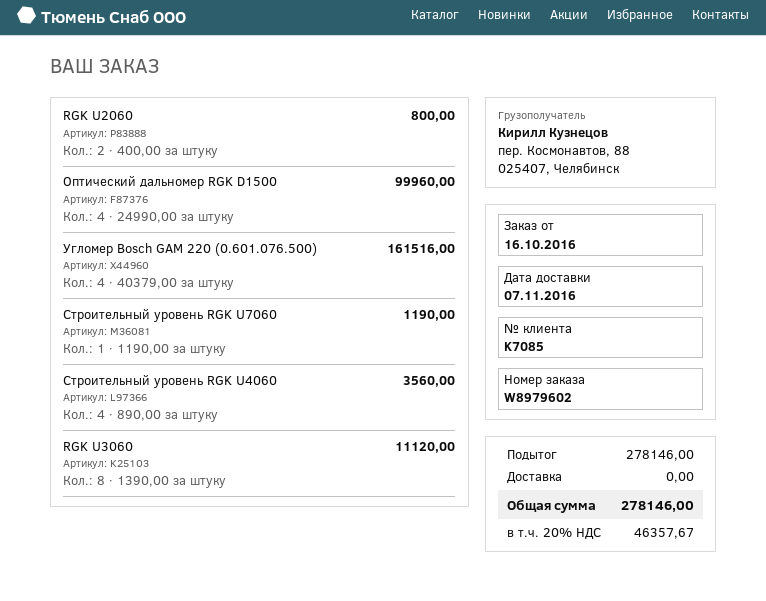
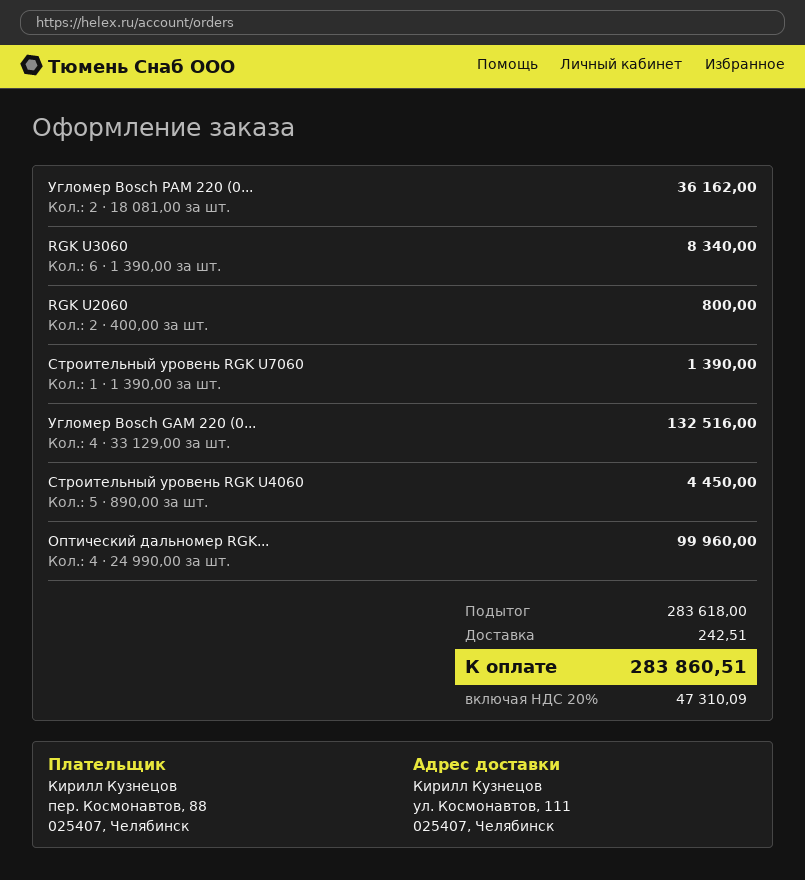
ship to: пер. Космонавтов, 88, 025407, Челябинск -> ул. Космонавтов, 111, 025407, Челябинск
Угломер Bosch GAM 220 (0.601.076.500): 4 x 40379.00 = 161516.00 -> 4 x 33129.00 = 132516.00
Строительный уровень RGK U7060: 1 x 1190.00 = 1190.00 -> 1 x 1390.00 = 1390.00
Строительный уровень RGK U4060: 4 x 890.00 = 3560.00 -> 5 x 890.00 = 4450.00
RGK U3060: 8 x 1390.00 = 11120.00 -> 6 x 1390.00 = 8340.00
Угломер Bosch PAM 220 (0...: none -> 2 x 18081.00 = 36162.00
subtotal: 278146.00 -> 283618.00
shipping: 0.00 -> 242.51
tax: 20% = 46357.67 -> 20% = 47310.09
total: 278146.00 -> 283860.51

